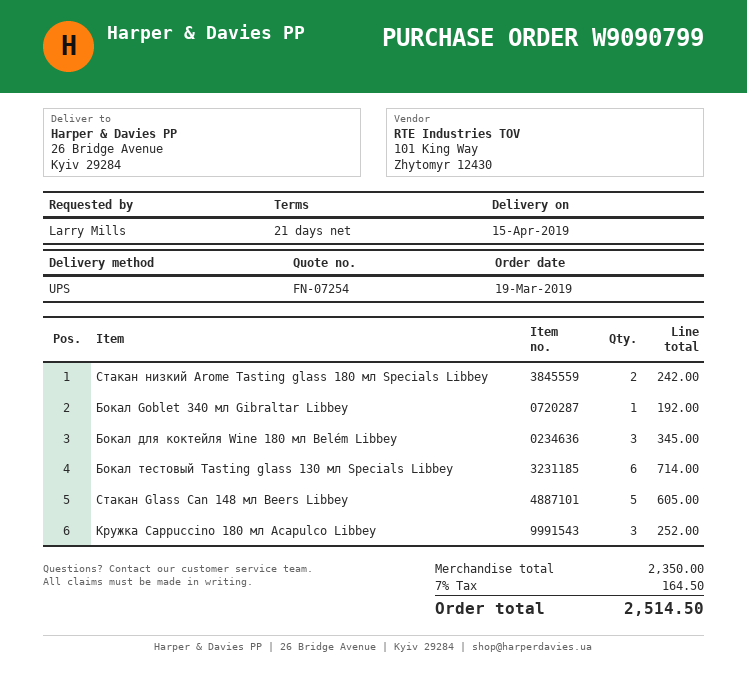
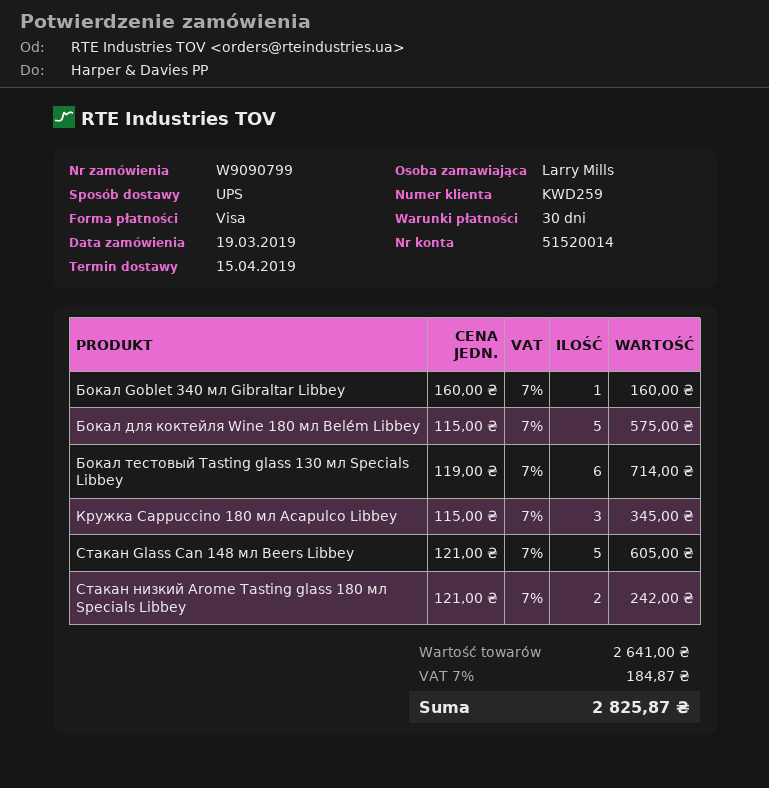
payment terms: 21 days -> 30 days
Бокал Goblet 340 мл Gibraltar Libbey: 1 for 192.00 -> 1 for 160.00
Бокал для коктейля Wine 180 мл Belém Libbey: 3 for 345.00 -> 5 for 575.00
Кружка Cappuccino 180 мл Acapulco Libbey: 3 for 252.00 -> 3 for 345.00
subtotal: 2350.00 -> 2641.00
tax: 7% = 164.50 -> 7% = 184.87
total: 2514.50 -> 2825.87

